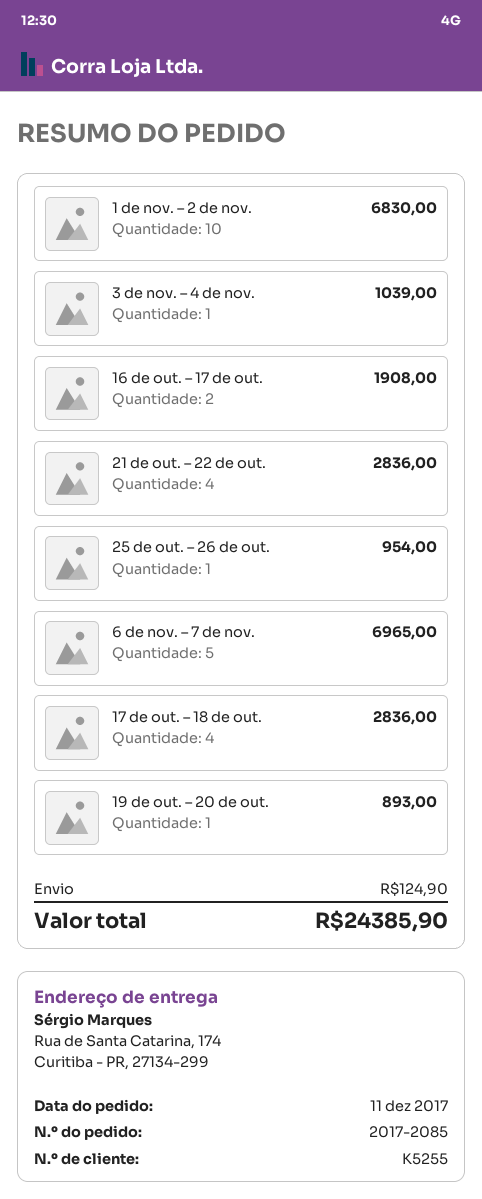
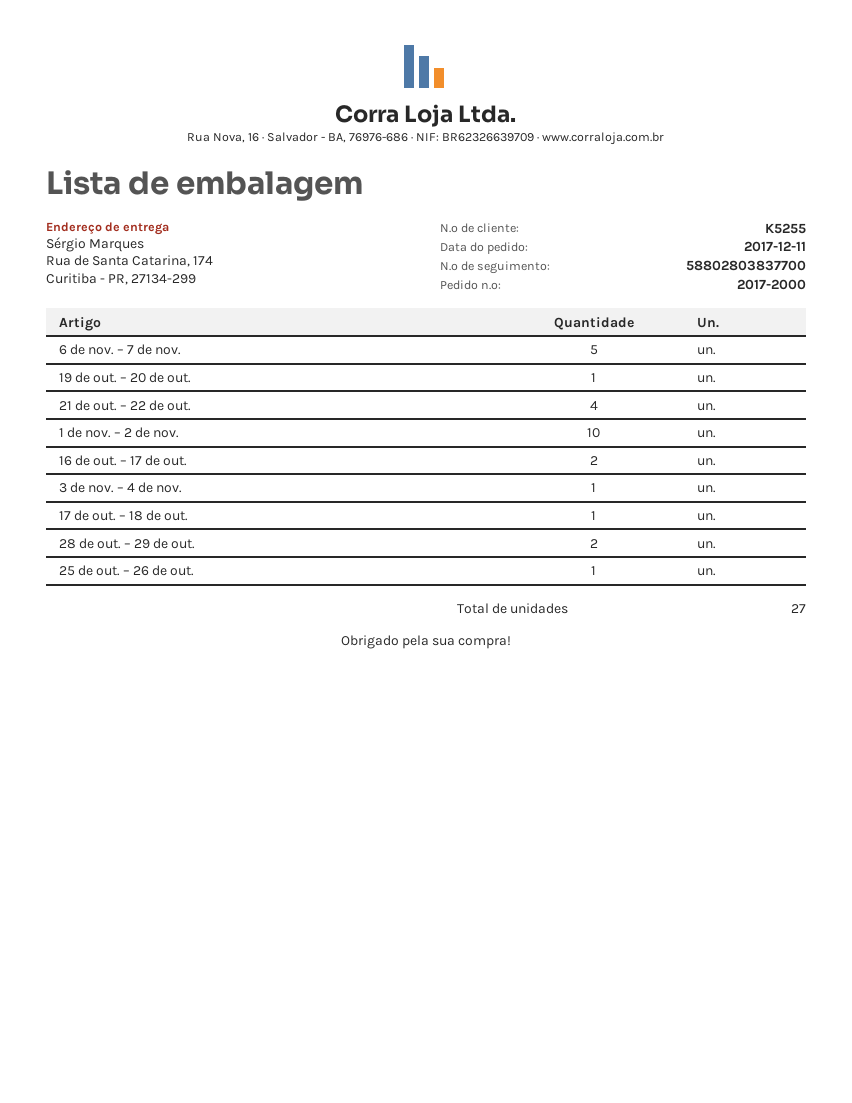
order number: 2017-2085 -> 2017-2000
17 de out. – 18 de out.: 4 -> 1
28 de out. – 29 de out.: none -> 2

